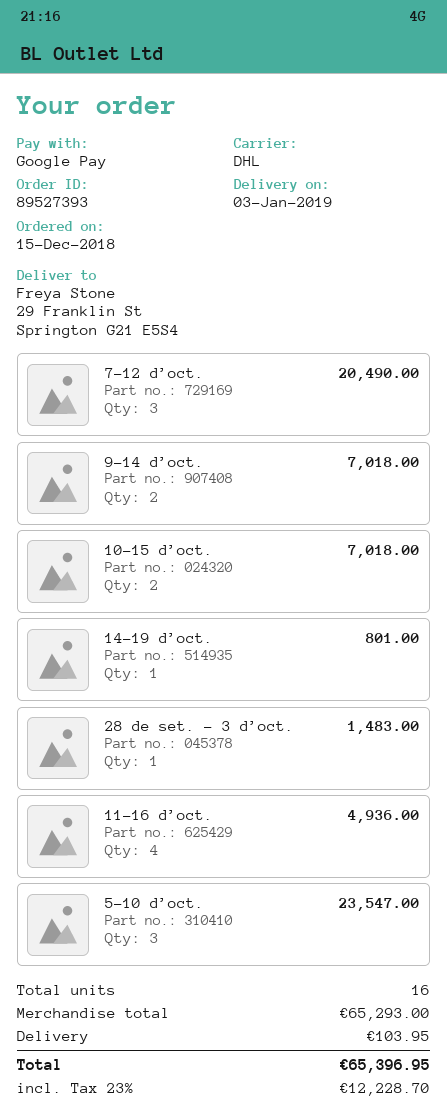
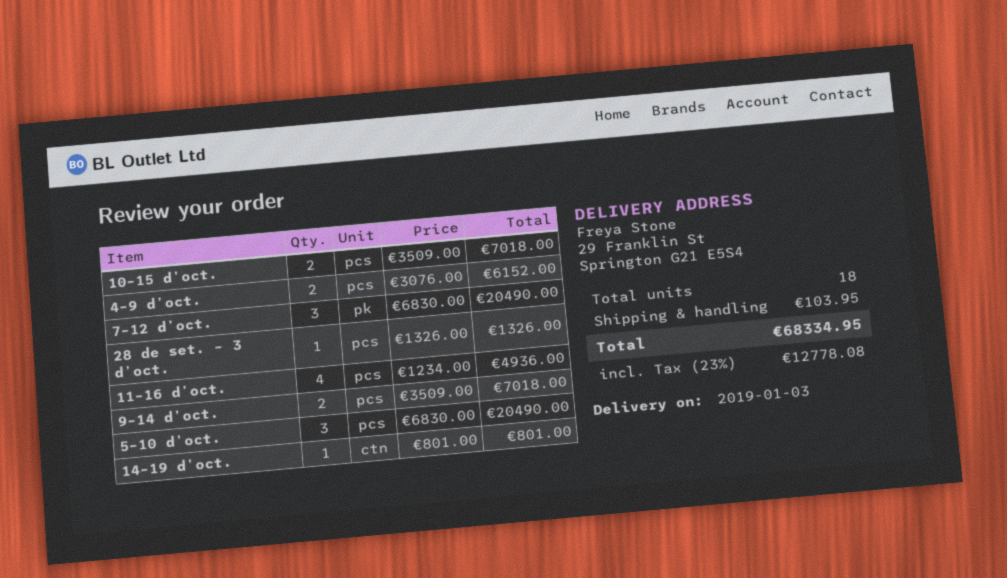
28 de set. – 3 d’oct.: 1 for 1483.00 -> 1 for 1326.00
5–10 d’oct.: 3 for 23547.00 -> 3 for 20490.00
4–9 d’oct.: none -> 2 for 6152.00
total quantity: 16 -> 18
tax: 23% = 12228.70 -> 23% = 12778.08
total: 65396.95 -> 68334.95

